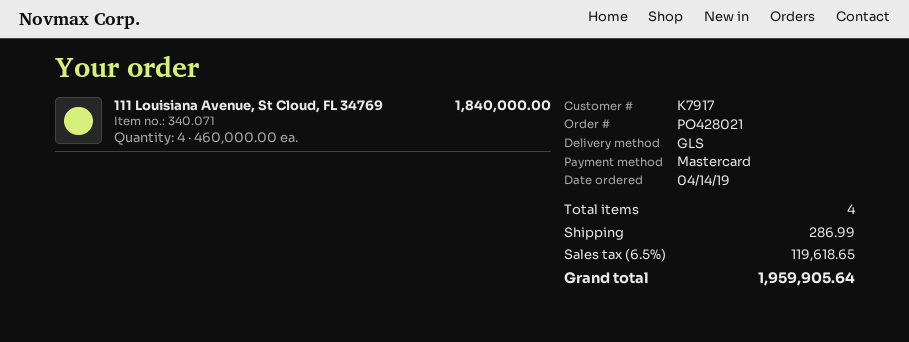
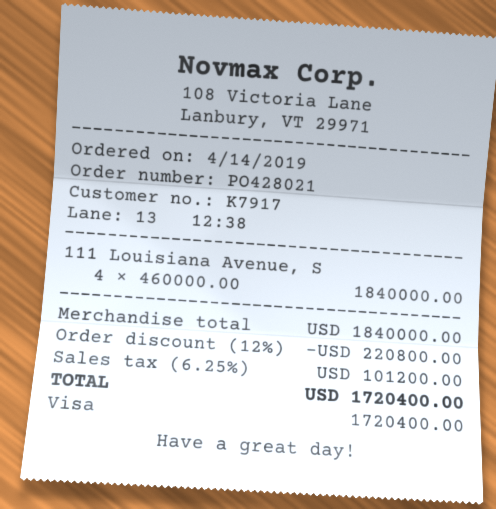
payment method: Mastercard -> Visa
discount: none -> 12% = 220800.00
shipping: 286.99 -> none
tax: 6.5% = 119618.65 -> 6.25% = 101200.00
total: 1959905.64 -> 1720400.00

